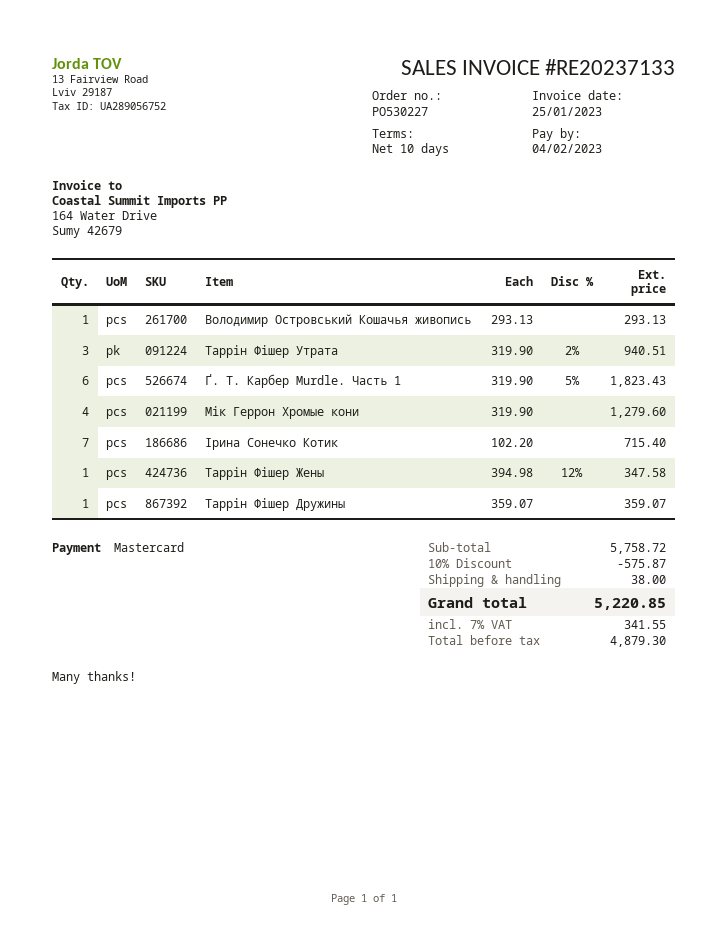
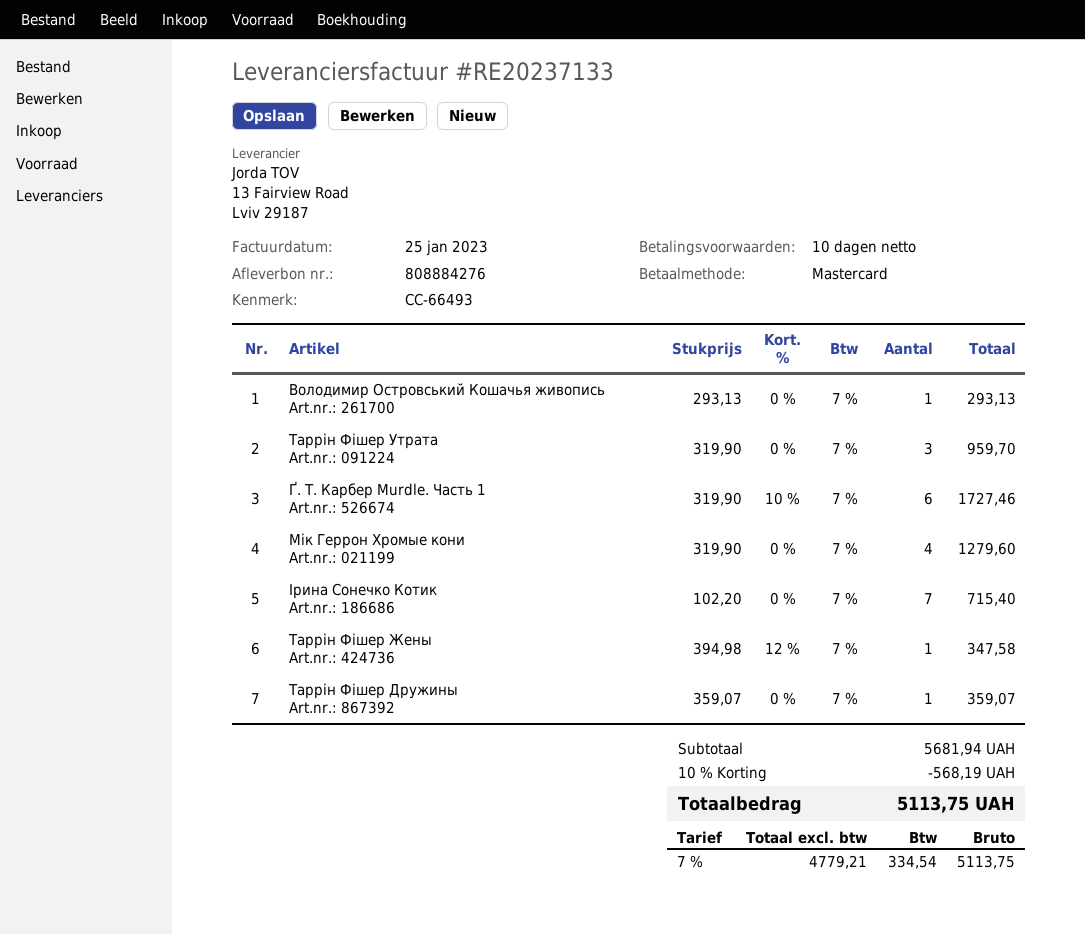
Таррін Фішер Утрата: 3 x 319.90 - 2% = 940.51 -> 3 x 319.90 = 959.70
Ґ. Т. Карбер Murdle. Часть 1: 6 x 319.90 - 5% = 1823.43 -> 6 x 319.90 - 10% = 1727.46
subtotal: 5758.72 -> 5681.94
discount: 10% = 575.87 -> 10% = 568.19
shipping: 38.00 -> none
net: 4879.30 -> 4779.21
tax: 7% = 341.55 -> 7% = 334.54
total: 5220.85 -> 5113.75

